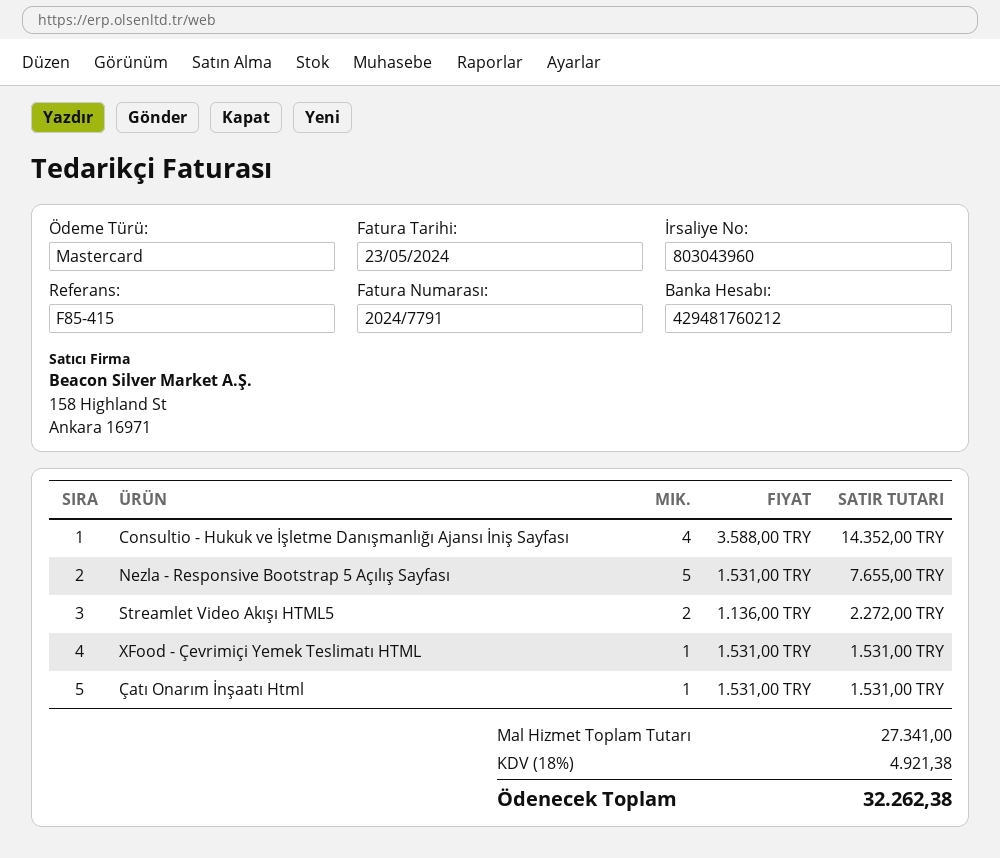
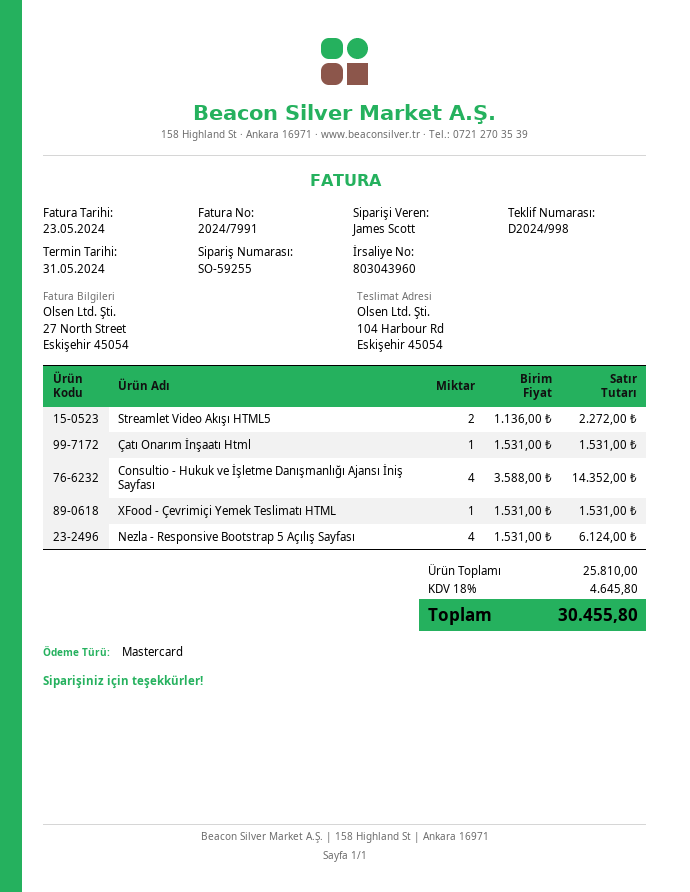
invoice number: 2024/7791 -> 2024/7991
Nezla - Responsive Bootstrap 5 Açılış Sayfası: 5 x 1531.00 = 7655.00 -> 4 x 1531.00 = 6124.00
subtotal: 27341.00 -> 25810.00
tax: 18% = 4921.38 -> 18% = 4645.80
total: 32262.38 -> 30455.80

